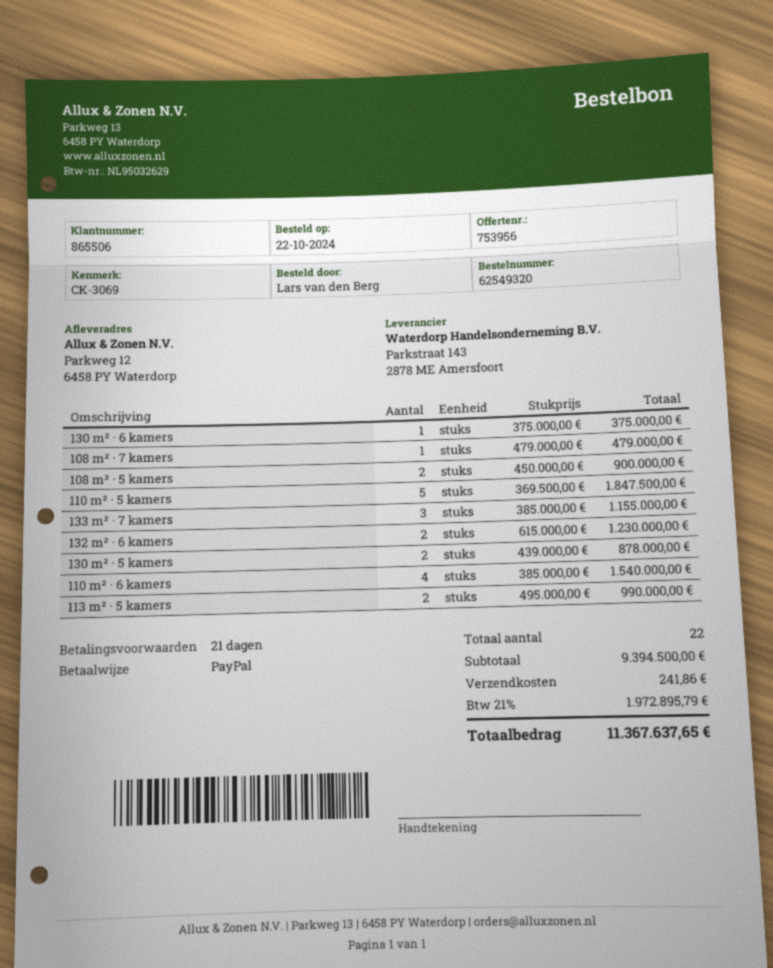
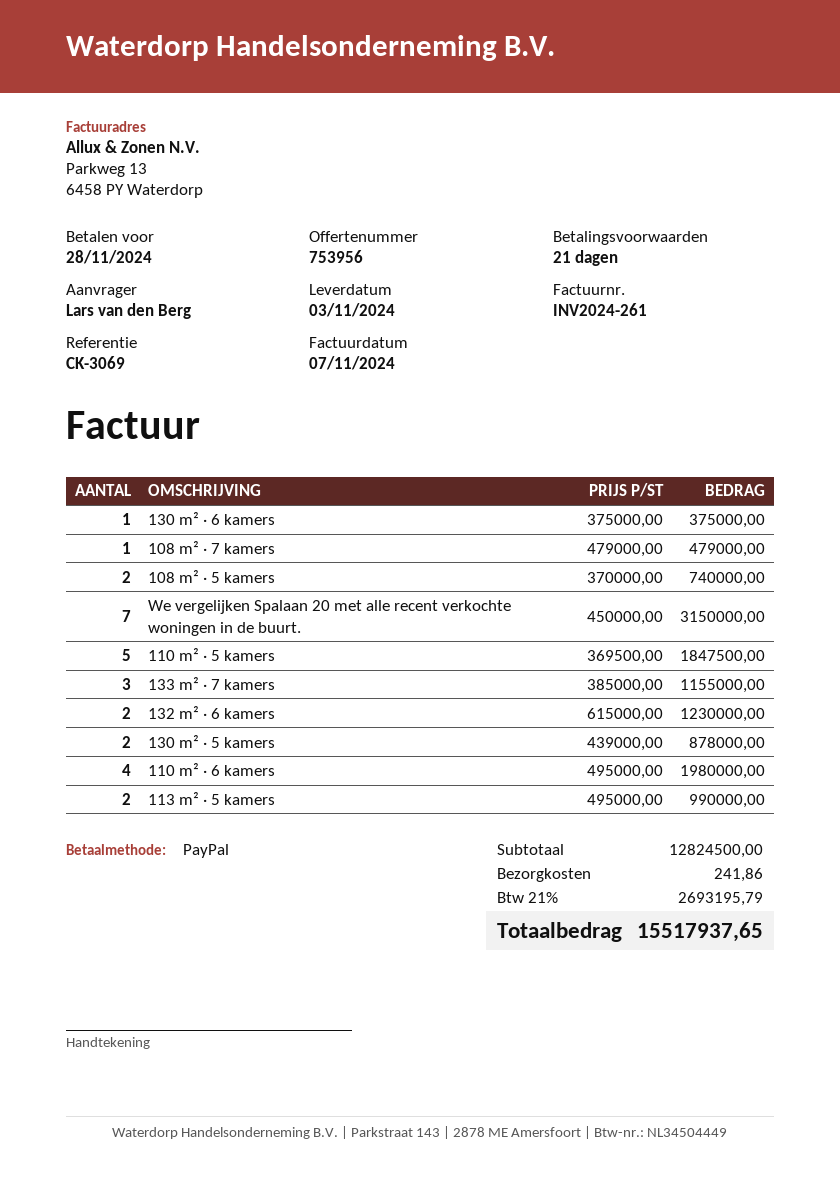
108 m² · 5 kamers: 2 x 450000.00 = 900000.00 -> 2 x 370000.00 = 740000.00
110 m² · 6 kamers: 4 x 385000.00 = 1540000.00 -> 4 x 495000.00 = 1980000.00
We vergelijken Spalaan 20 met alle recent verkochte woningen in de buurt.: none -> 7 x 450000.00 = 3150000.00
subtotal: 9394500.00 -> 12824500.00
tax: 21% = 1972895.79 -> 21% = 2693195.79
total: 11367637.65 -> 15517937.65

